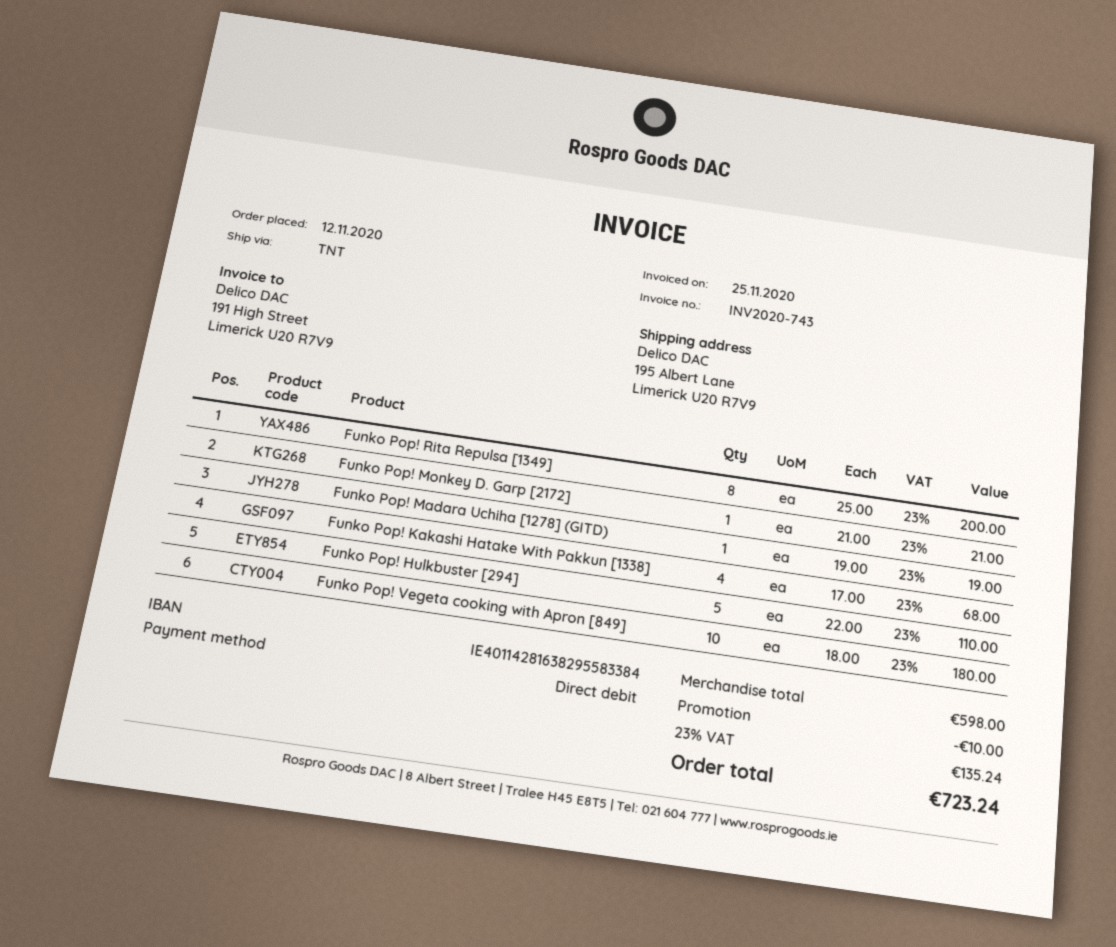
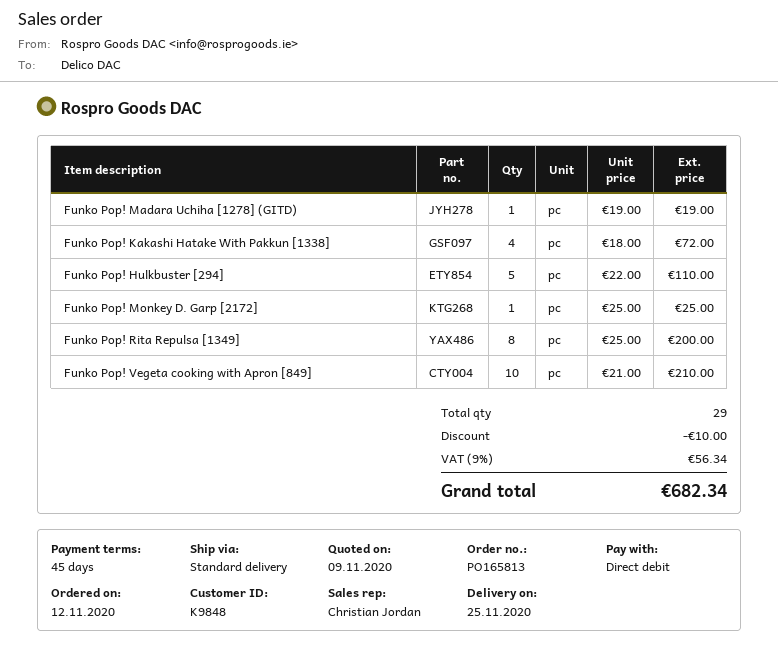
shipping method: TNT -> standard
Funko Pop! Monkey D. Garp [2172]: 1 x 21.00 = 21.00 -> 1 x 25.00 = 25.00
Funko Pop! Kakashi Hatake With Pakkun [1338]: 4 x 17.00 = 68.00 -> 4 x 18.00 = 72.00
Funko Pop! Vegeta cooking with Apron [849]: 10 x 18.00 = 180.00 -> 10 x 21.00 = 210.00
tax: 23% = 135.24 -> 9% = 56.34
total: 723.24 -> 682.34

